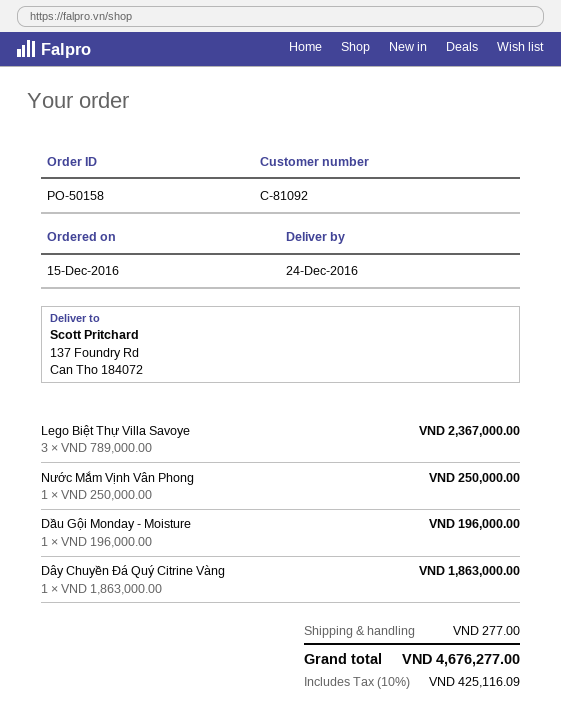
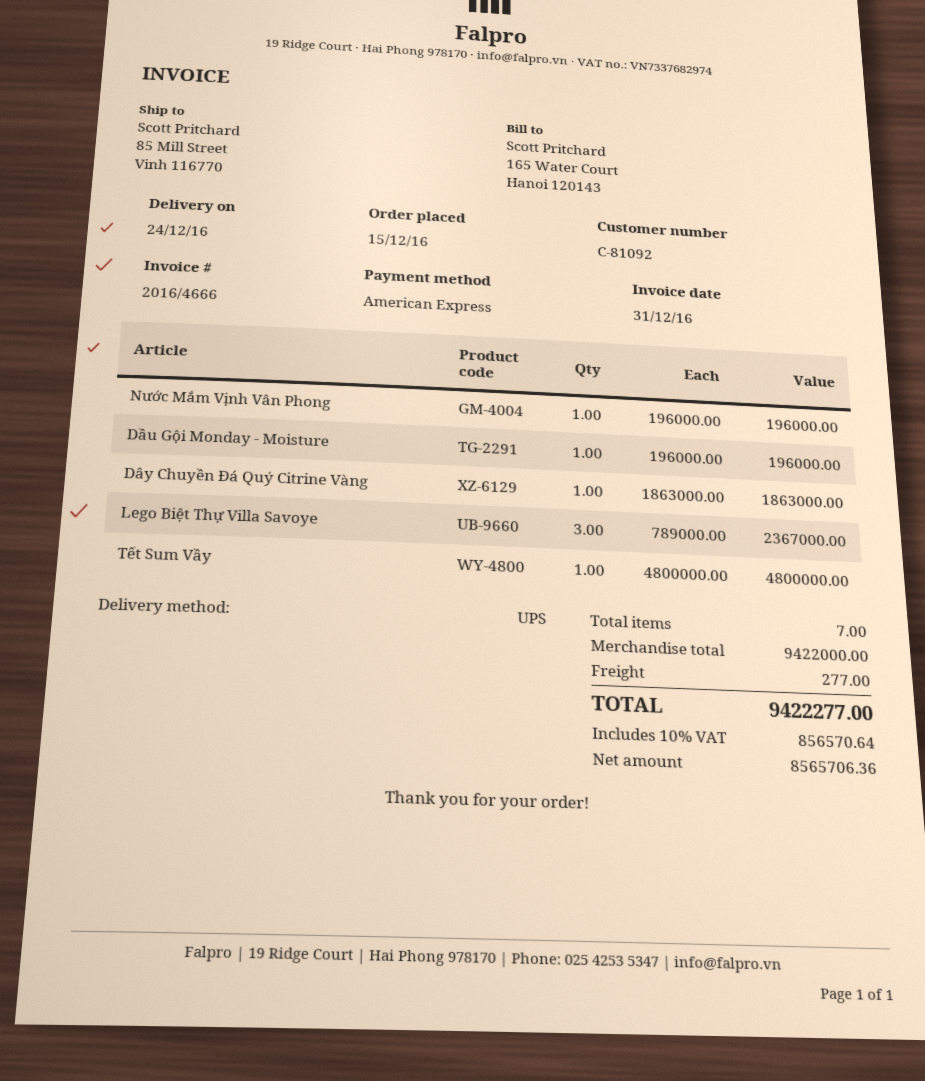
ship to: 137 Foundry Rd, Can Tho 184072 -> 85 Mill Street, Vinh 116770
Nước Mắm Vịnh Vân Phong: 1 x 250000.00 = 250000.00 -> 1 x 196000.00 = 196000.00
Tết Sum Vầy: none -> 1 x 4800000.00 = 4800000.00
tax: 10% = 425116.09 -> 10% = 856570.64
total: 4676277.00 -> 9422277.00

